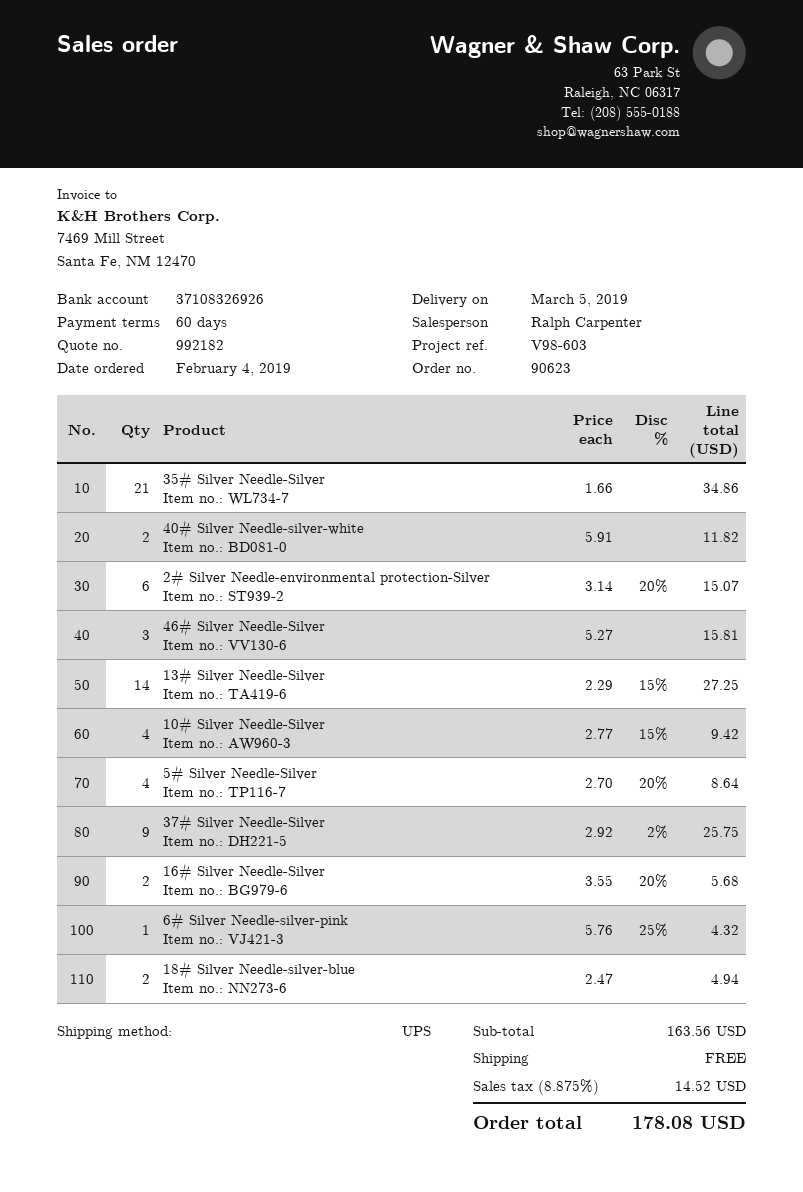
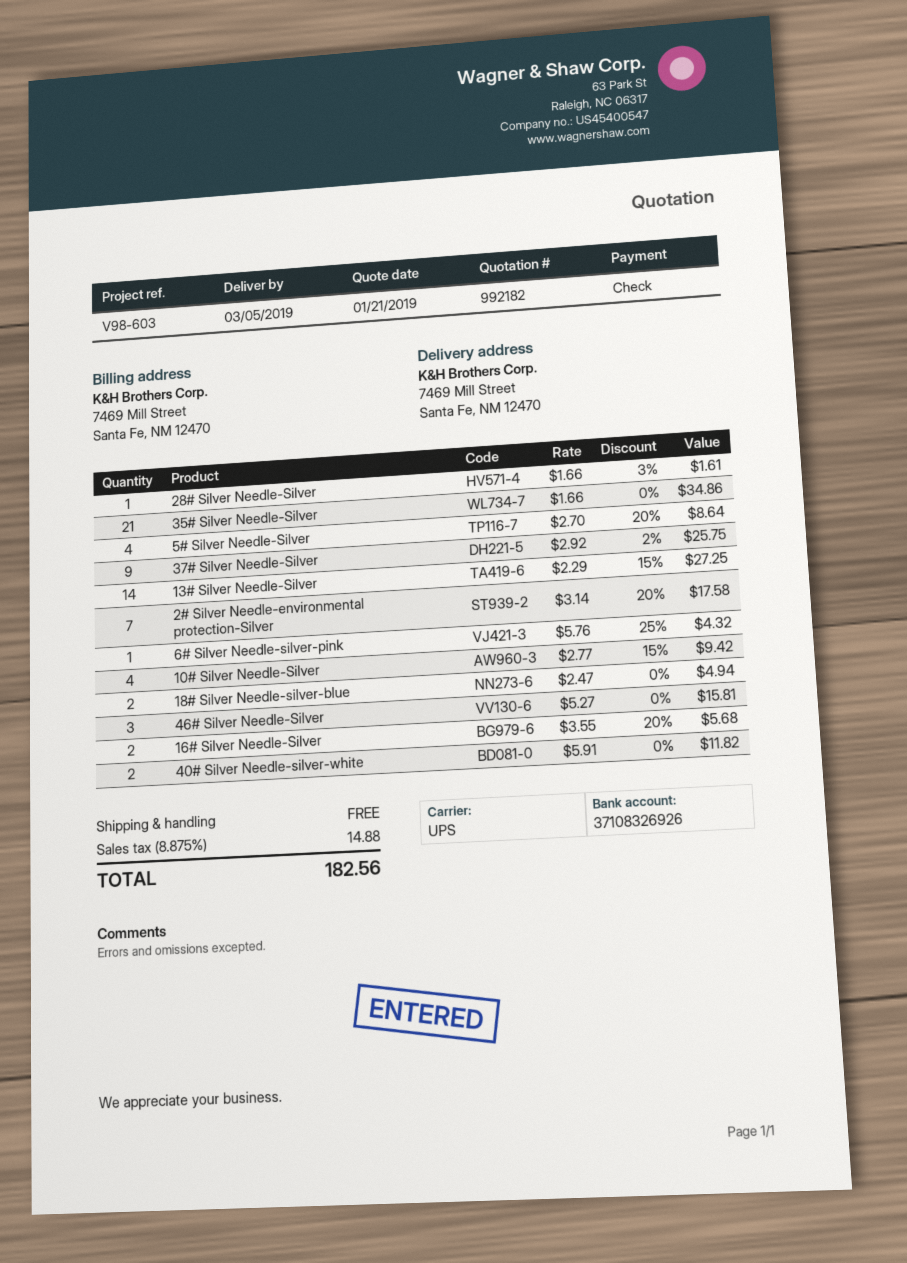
2# Silver Needle-environmental protection-Silver: 6 x 3.14 - 20% = 15.07 -> 7 x 3.14 - 20% = 17.58
28# Silver Needle-Silver: none -> 1 x 1.66 - 3% = 1.61
tax: 8.875% = 14.52 -> 8.875% = 14.88
total: 178.08 -> 182.56

